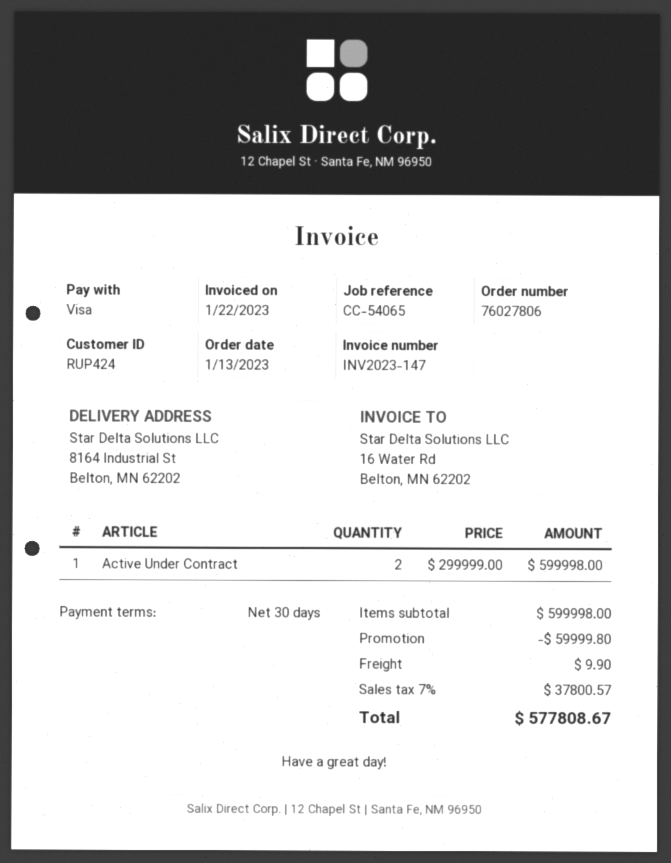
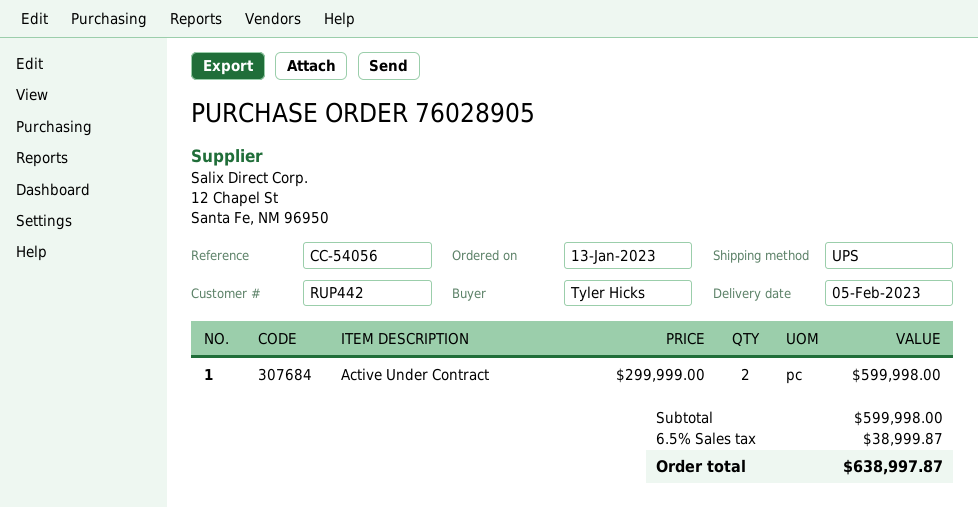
order number: 76027806 -> 76028905
customer number: RUP424 -> RUP442
reference: CC-54065 -> CC-54056
discount: 59999.80 -> none
shipping: 9.90 -> none
tax: 7% = 37800.57 -> 6.5% = 38999.87
total: 577808.67 -> 638997.87

